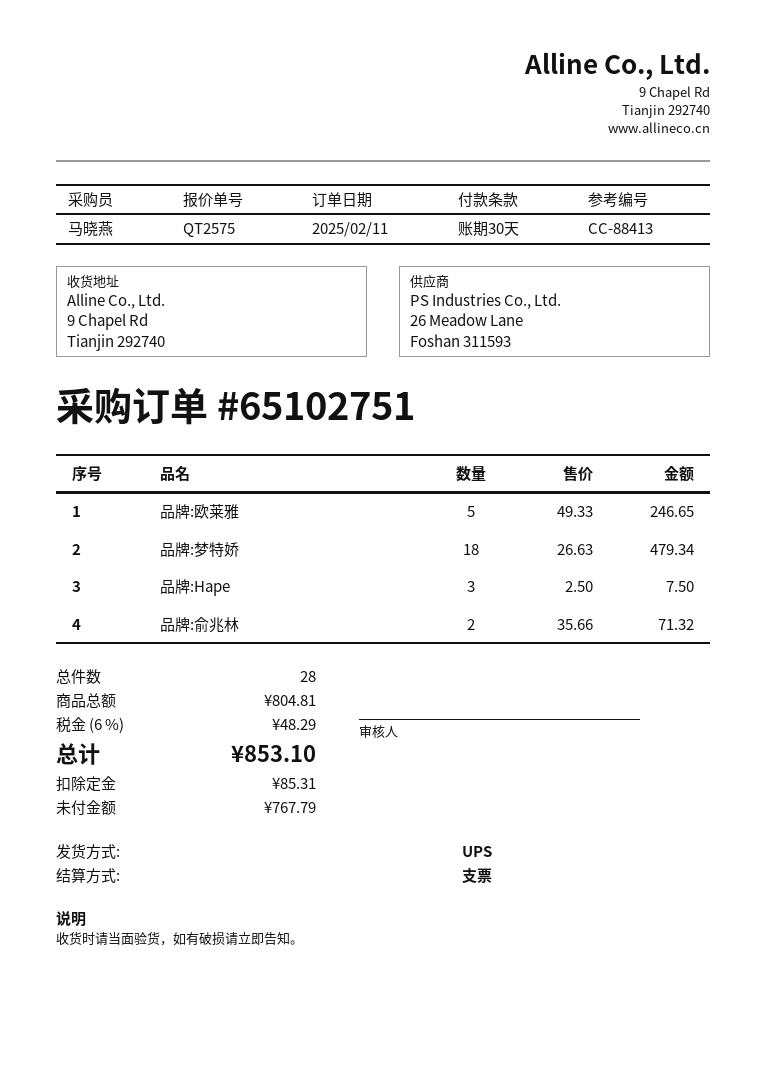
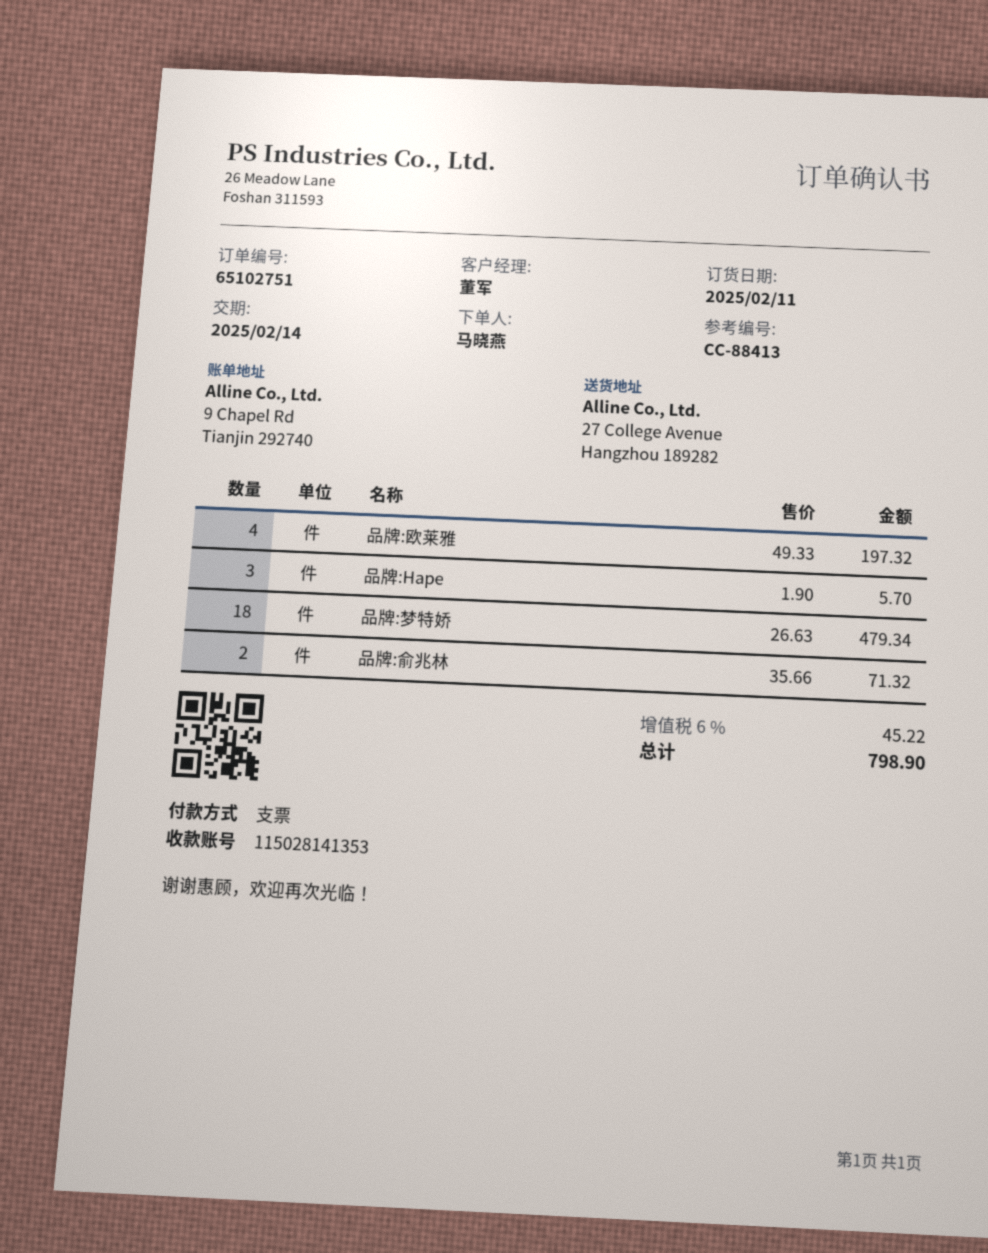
ship to: 9 Chapel Rd, Tianjin 292740 -> 27 College Avenue, Hangzhou 189282
品牌:欧莱雅: 5 x 49.33 = 246.65 -> 4 x 49.33 = 197.32
品牌:Hape: 3 x 2.50 = 7.50 -> 3 x 1.90 = 5.70
tax: 6% = 48.29 -> 6% = 45.22
total: 853.10 -> 798.90

